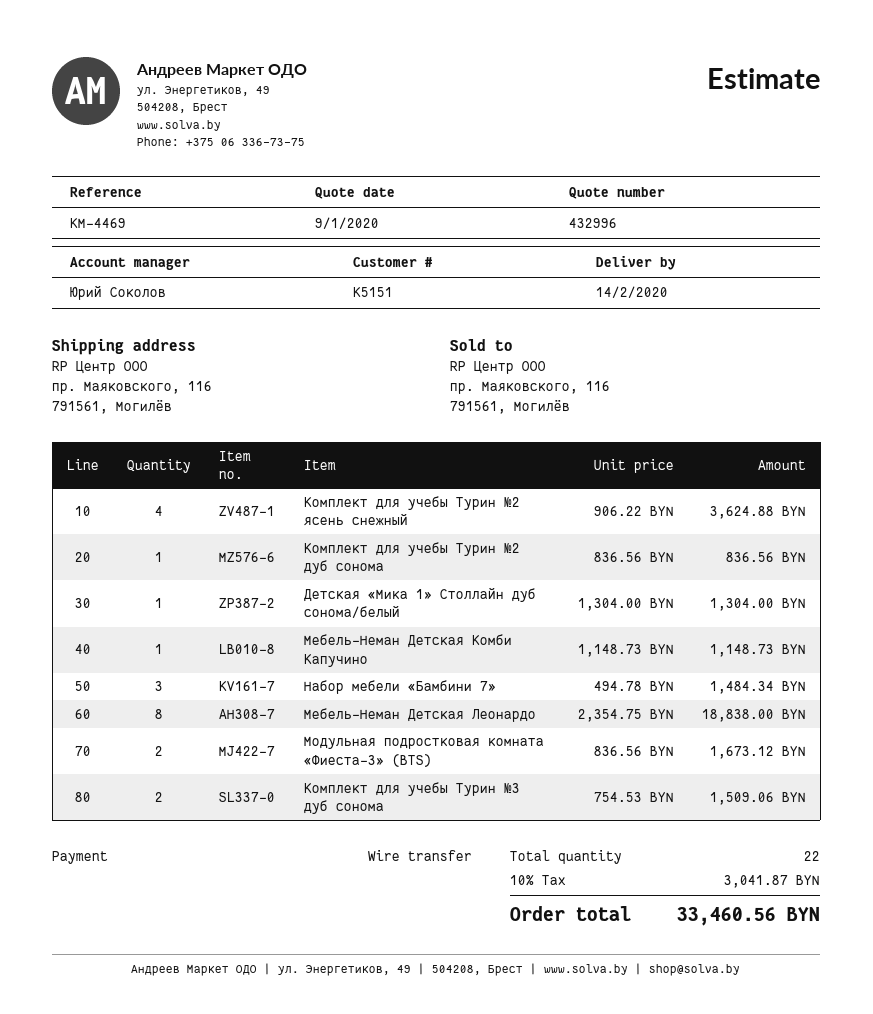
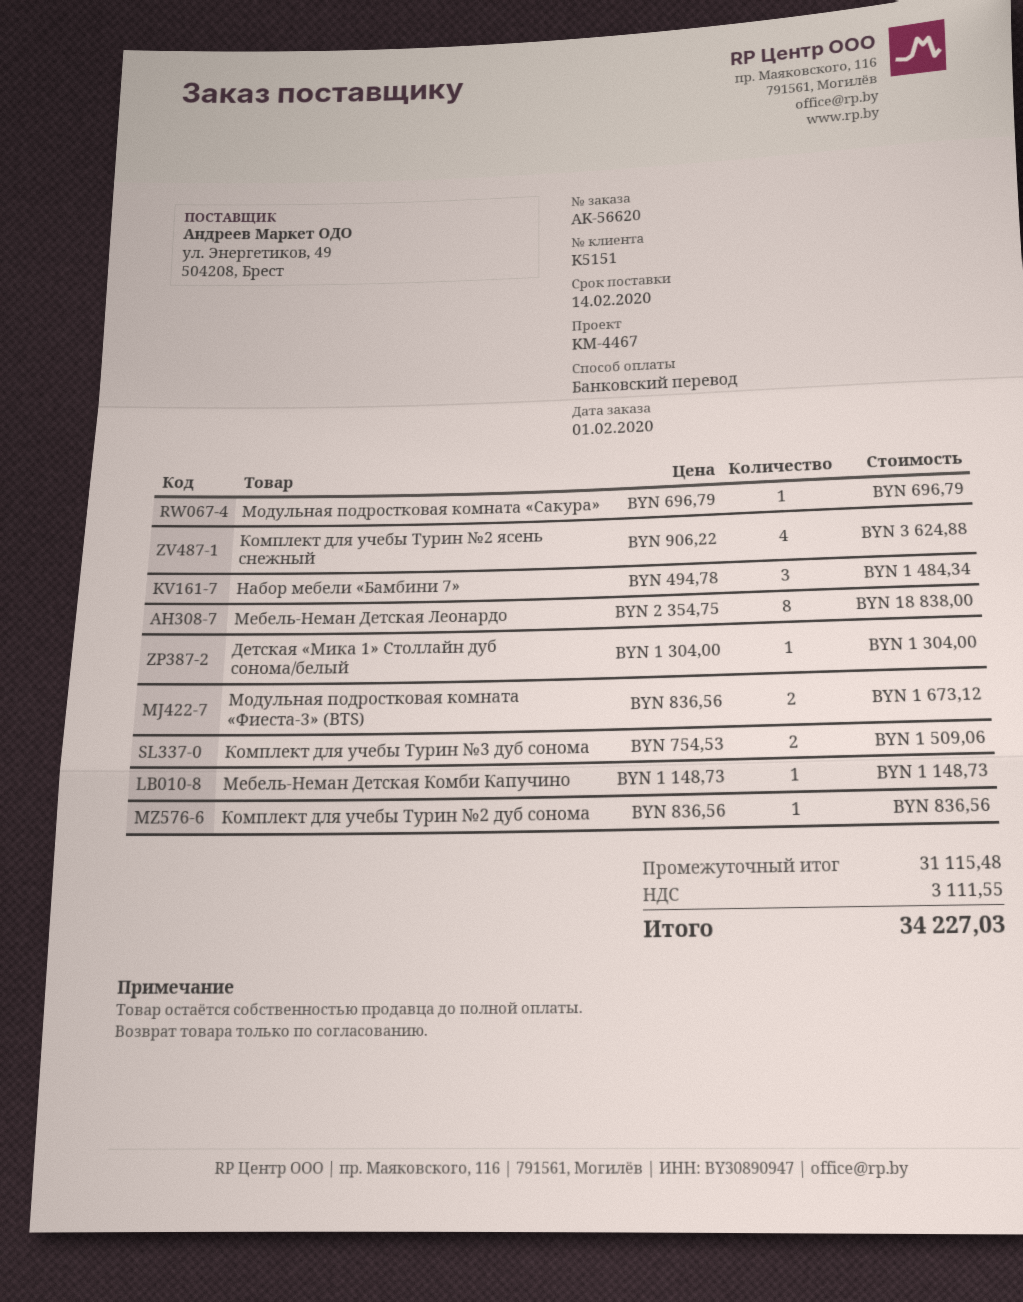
reference: KM-4469 -> KM-4467
Модульная подростковая комната «Сакура»: none -> 1 x 696.79 = 696.79
tax: 3041.87 -> 3111.55
total: 33460.56 -> 34227.03

